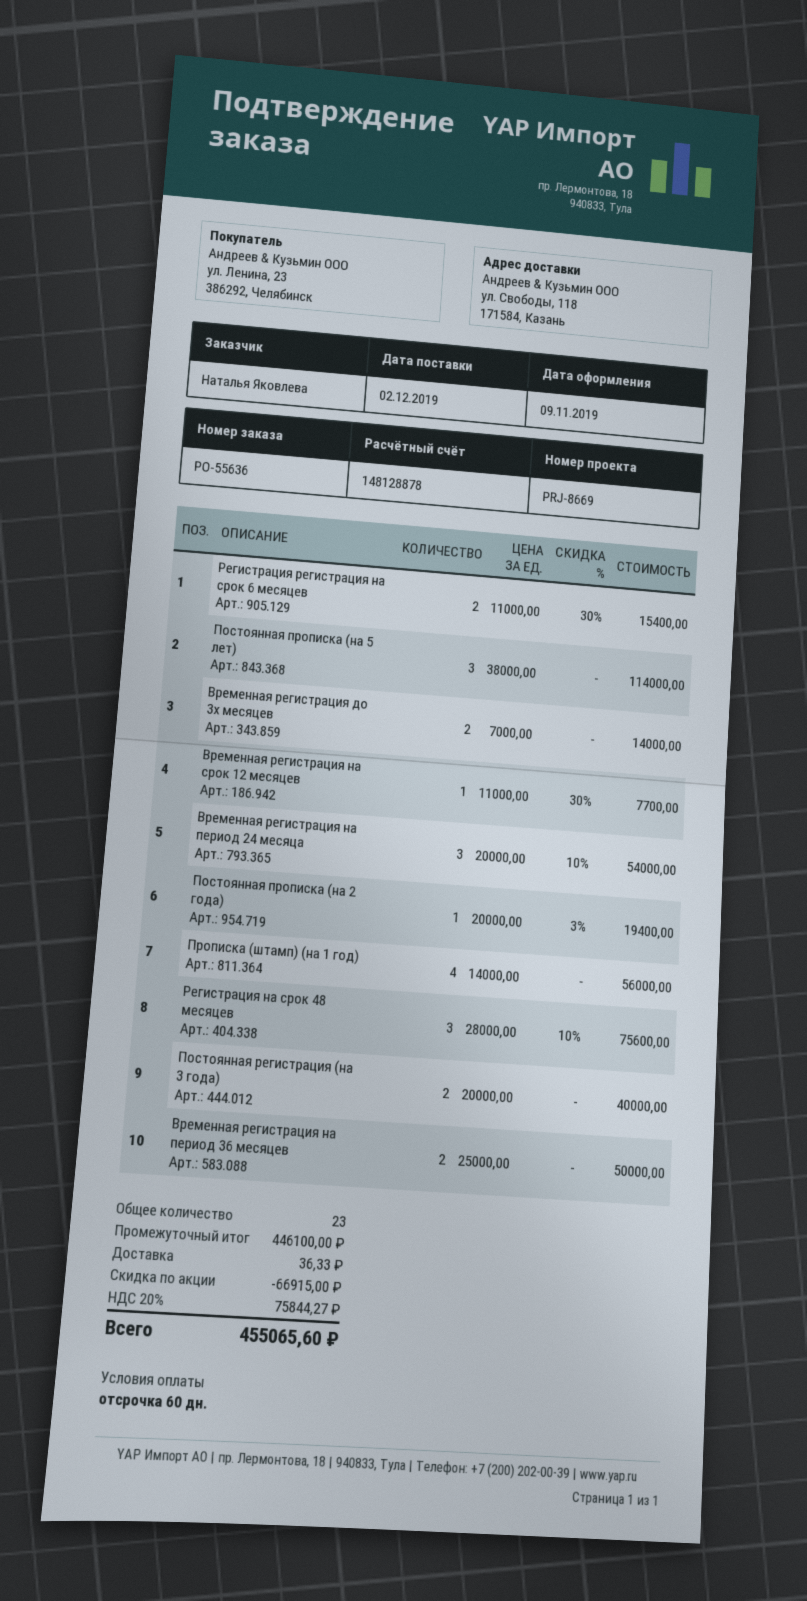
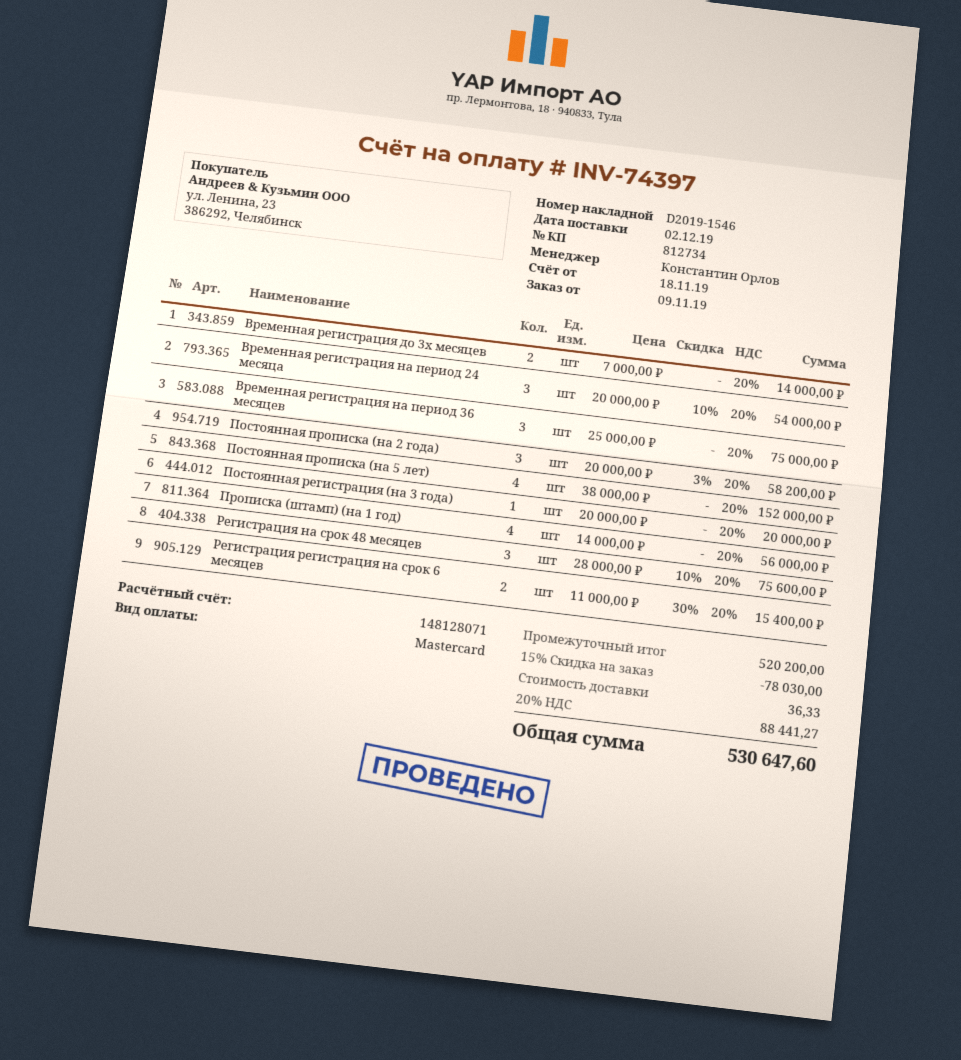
bank account: 148128878 -> 148128071
Постоянная прописка (на 5 лет): 3 x 38000.00 = 114000.00 -> 4 x 38000.00 = 152000.00
Временная регистрация на срок 12 месяцев: 1 x 11000.00 - 30% = 7700.00 -> none
Постоянная прописка (на 2 года): 1 x 20000.00 - 3% = 19400.00 -> 3 x 20000.00 - 3% = 58200.00
Постоянная регистрация (на 3 года): 2 x 20000.00 = 40000.00 -> 1 x 20000.00 = 20000.00
Временная регистрация на период 36 месяцев: 2 x 25000.00 = 50000.00 -> 3 x 25000.00 = 75000.00
subtotal: 446100.00 -> 520200.00
discount: 66915.00 -> 78030.00
tax: 20% = 75844.27 -> 20% = 88441.27
total: 455065.60 -> 530647.60

